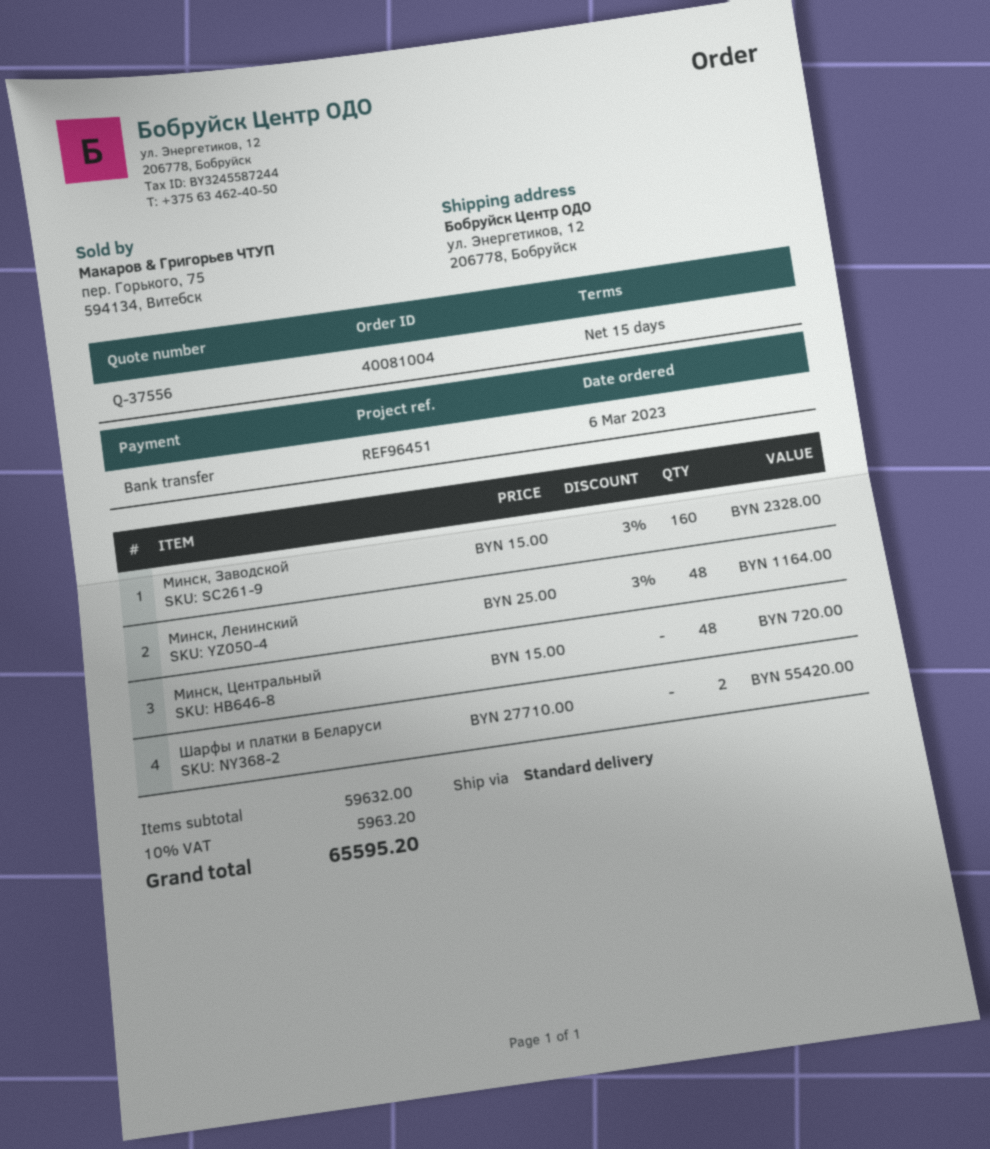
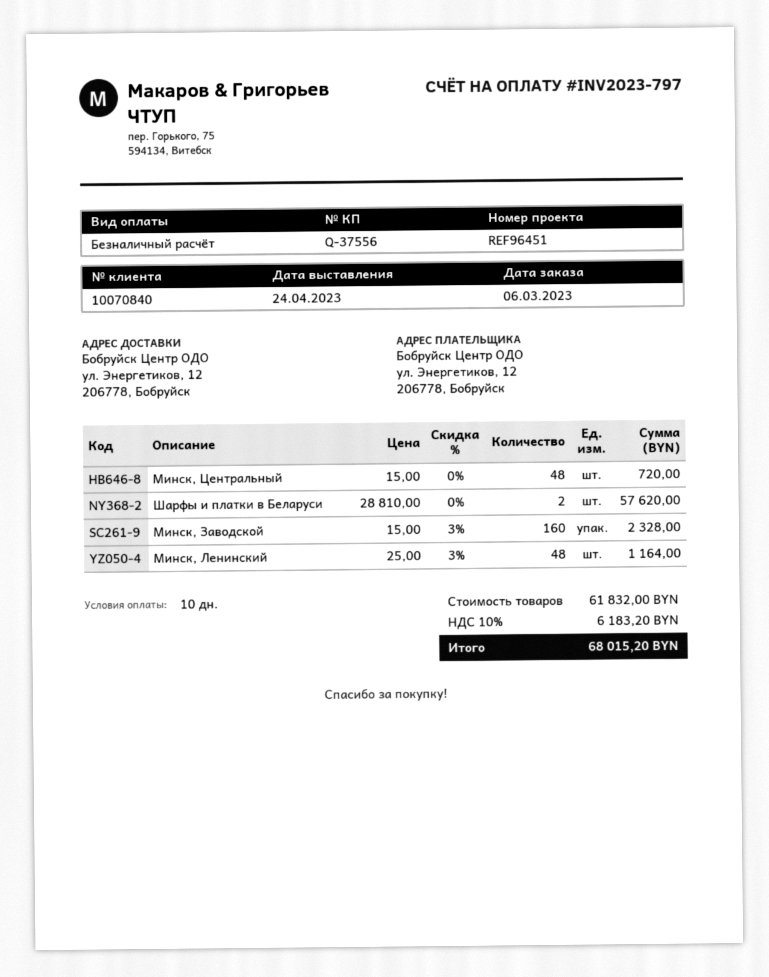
payment terms: 15 days -> 10 days
Шарфы и платки в Беларуси: 2 x 27710.00 = 55420.00 -> 2 x 28810.00 = 57620.00
subtotal: 59632.00 -> 61832.00
tax: 10% = 5963.20 -> 10% = 6183.20
total: 65595.20 -> 68015.20

